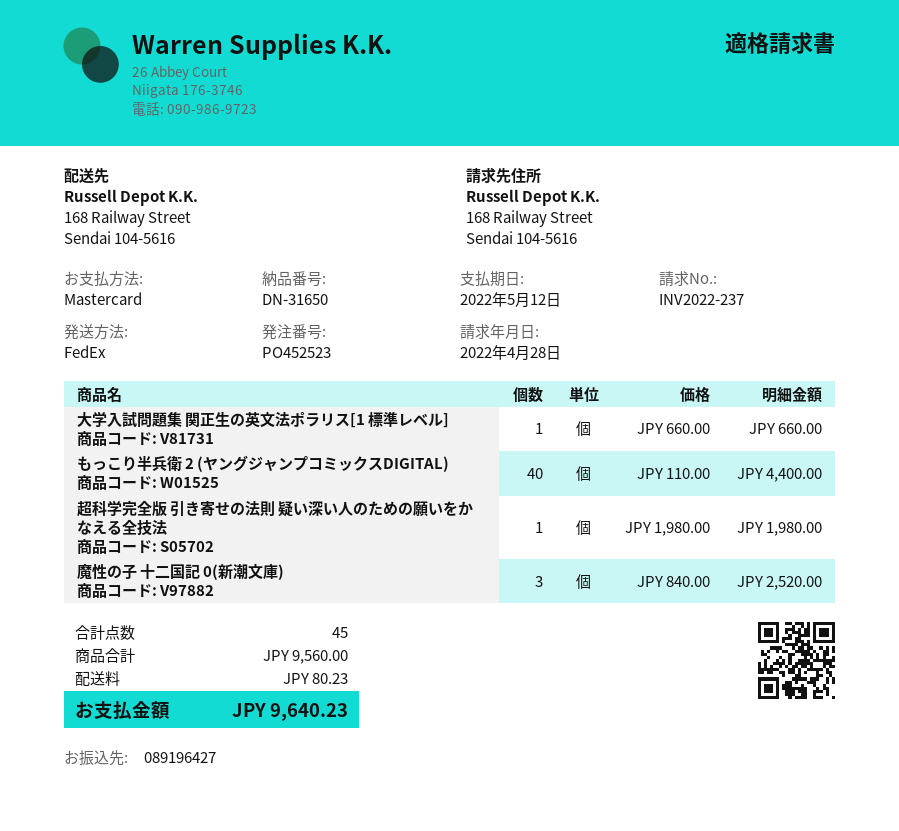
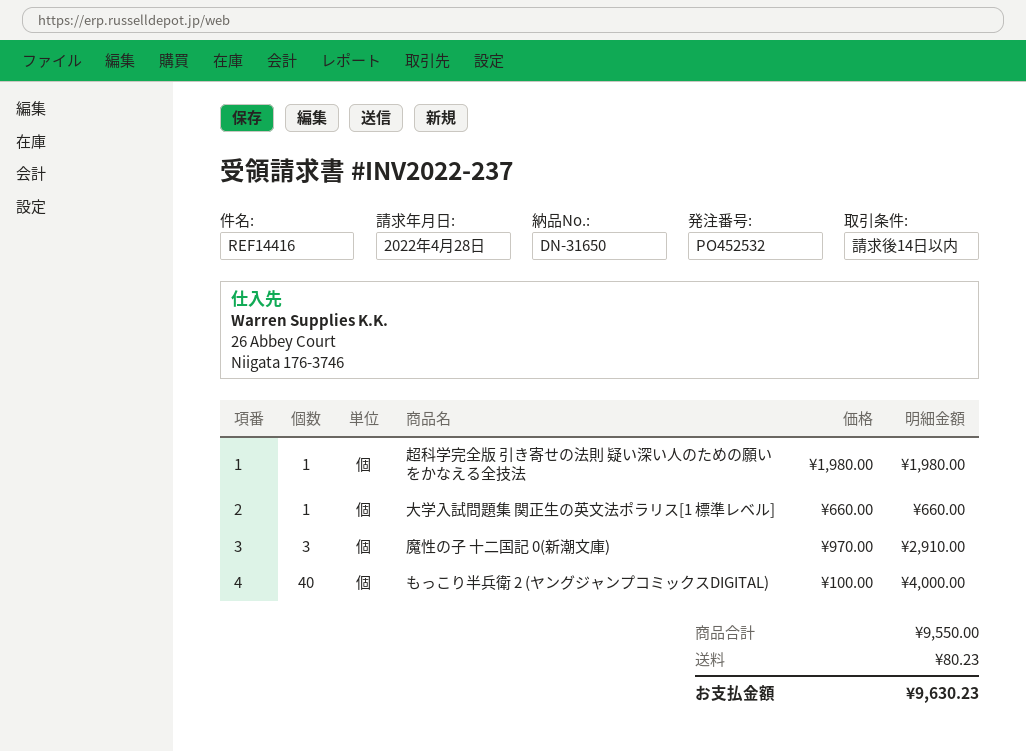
order number: PO452523 -> PO452532
もっこり半兵衛 2 (ヤングジャンプコミックスDIGITAL): 40 x 110.00 = 4400.00 -> 40 x 100.00 = 4000.00
魔性の子 十二国記 0(新潮文庫): 3 x 840.00 = 2520.00 -> 3 x 970.00 = 2910.00
subtotal: 9560.00 -> 9550.00
total: 9640.23 -> 9630.23

